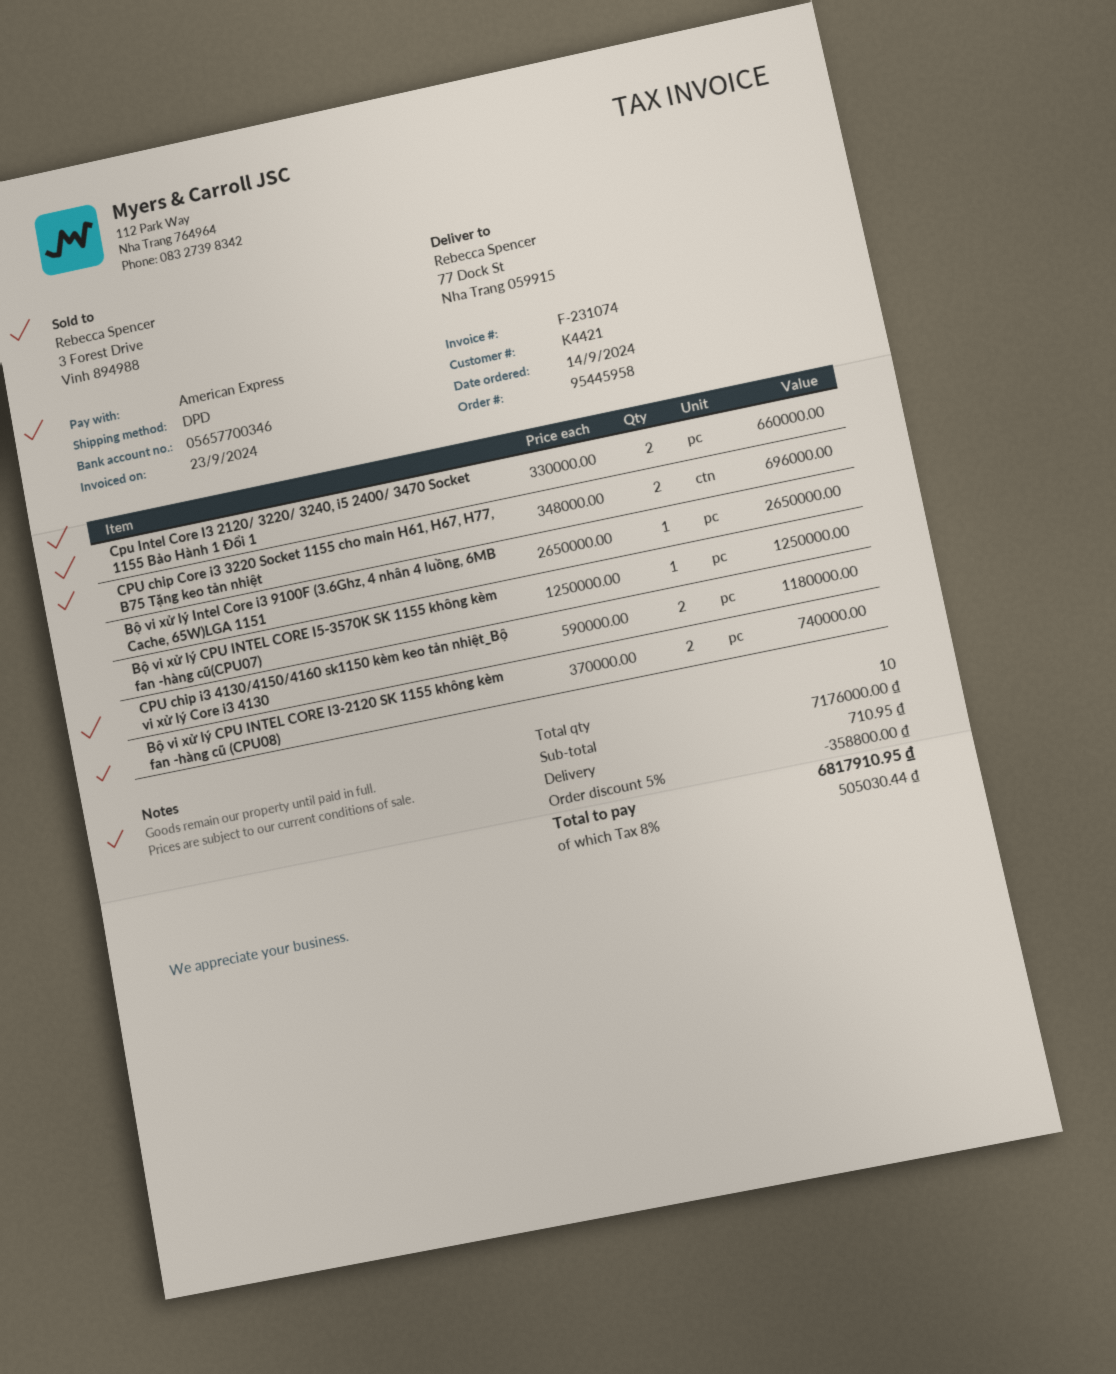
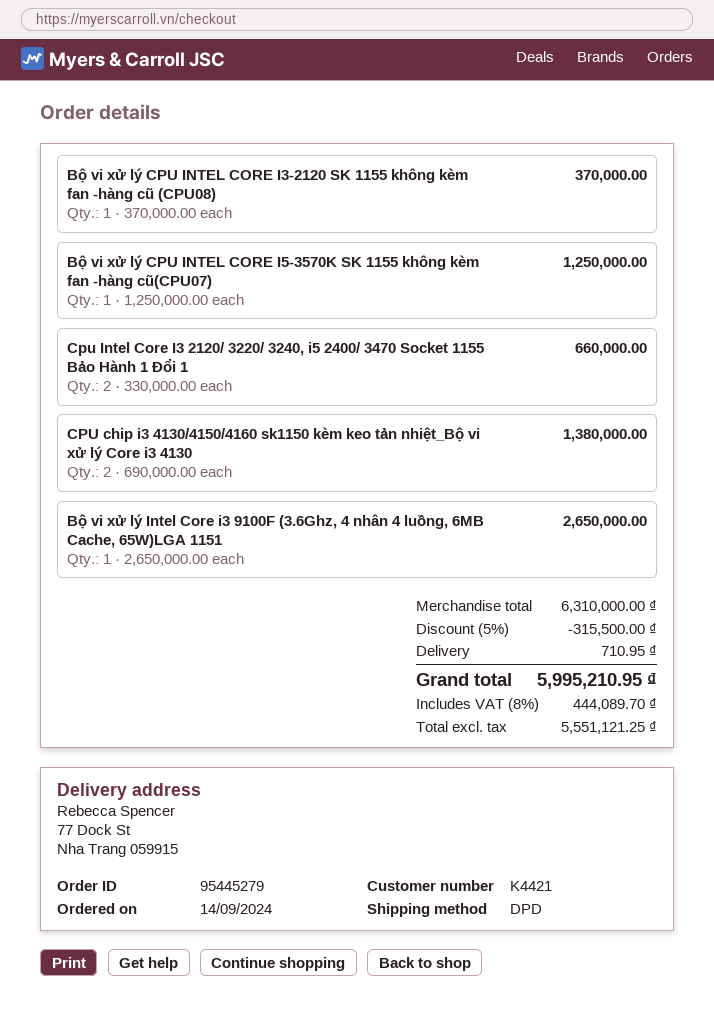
order number: 95445958 -> 95445279
CPU chip Core i3 3220 Socket 1155 cho main H61, H67, H77, B75 Tặng keo tản nhiệt: 2 x 348000.00 = 696000.00 -> none
CPU chip i3 4130/4150/4160 sk1150 kèm keo tản nhiệt_Bộ vi xử lý Core i3 4130: 2 x 590000.00 = 1180000.00 -> 2 x 690000.00 = 1380000.00
Bộ vi xử lý CPU INTEL CORE I3-2120 SK 1155 không kèm fan -hàng cũ (CPU08): 2 x 370000.00 = 740000.00 -> 1 x 370000.00 = 370000.00
subtotal: 7176000.00 -> 6310000.00
discount: 5% = 358800.00 -> 5% = 315500.00
tax: 8% = 505030.44 -> 8% = 444089.70
total: 6817910.95 -> 5995210.95

